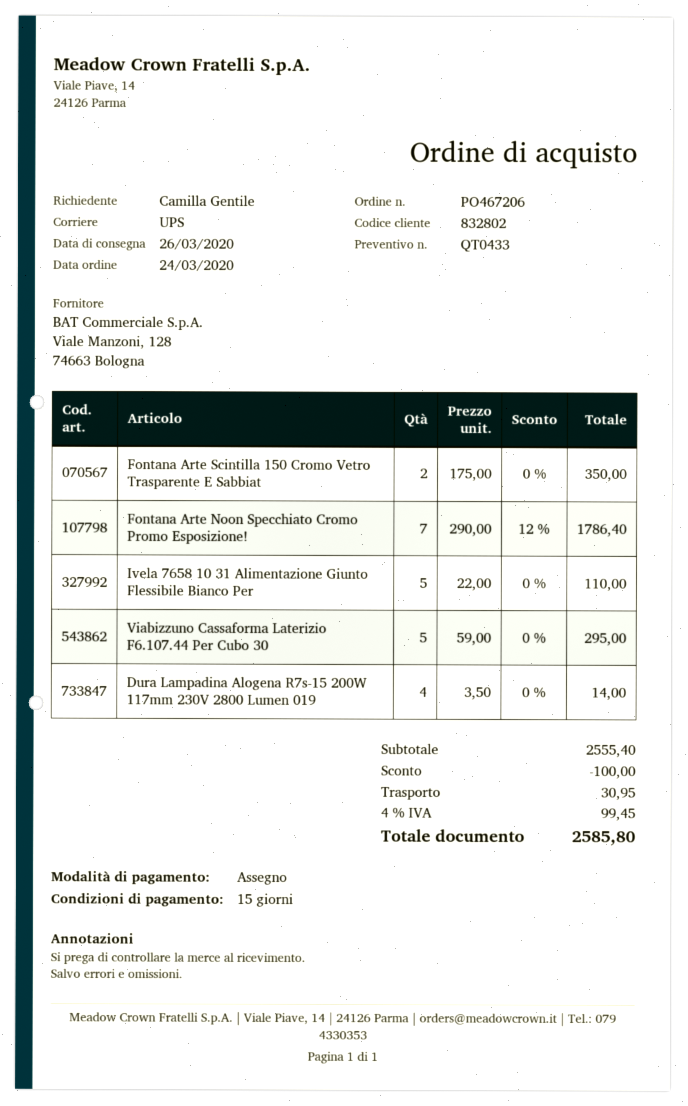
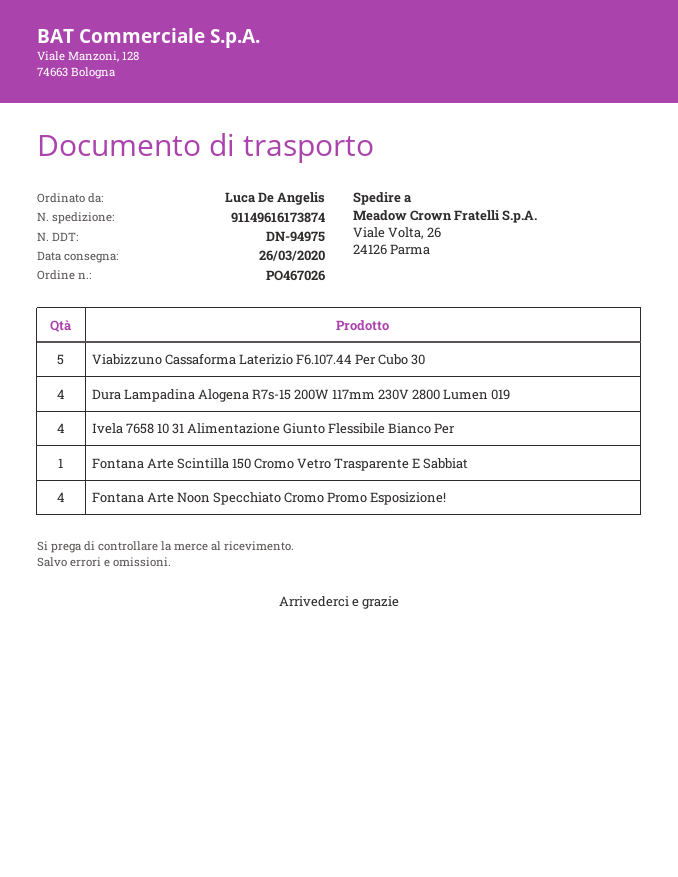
order number: PO467206 -> PO467026
ordered by: Camilla Gentile -> Luca De Angelis
Fontana Arte Scintilla 150 Cromo Vetro Trasparente E Sabbiat: 2 -> 1
Fontana Arte Noon Specchiato Cromo Promo Esposizione!: 7 -> 4
Ivela 7658 10 31 Alimentazione Giunto Flessibile Bianco Per: 5 -> 4

